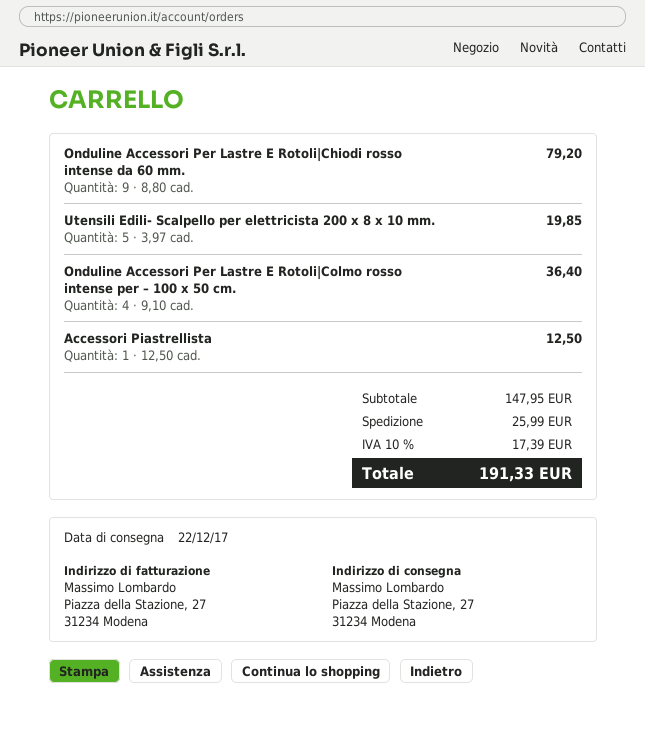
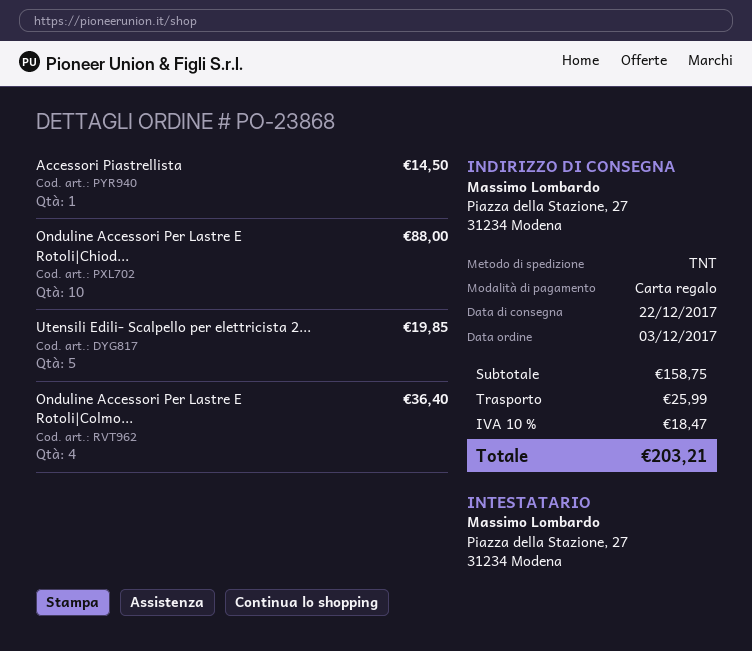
Onduline Accessori Per Lastre E Rotoli|Chiodi rosso intense da 60 mm.: 9 for 79.20 -> 10 for 88.00
Accessori Piastrellista: 1 for 12.50 -> 1 for 14.50
subtotal: 147.95 -> 158.75
tax: 10% = 17.39 -> 10% = 18.47
total: 191.33 -> 203.21

